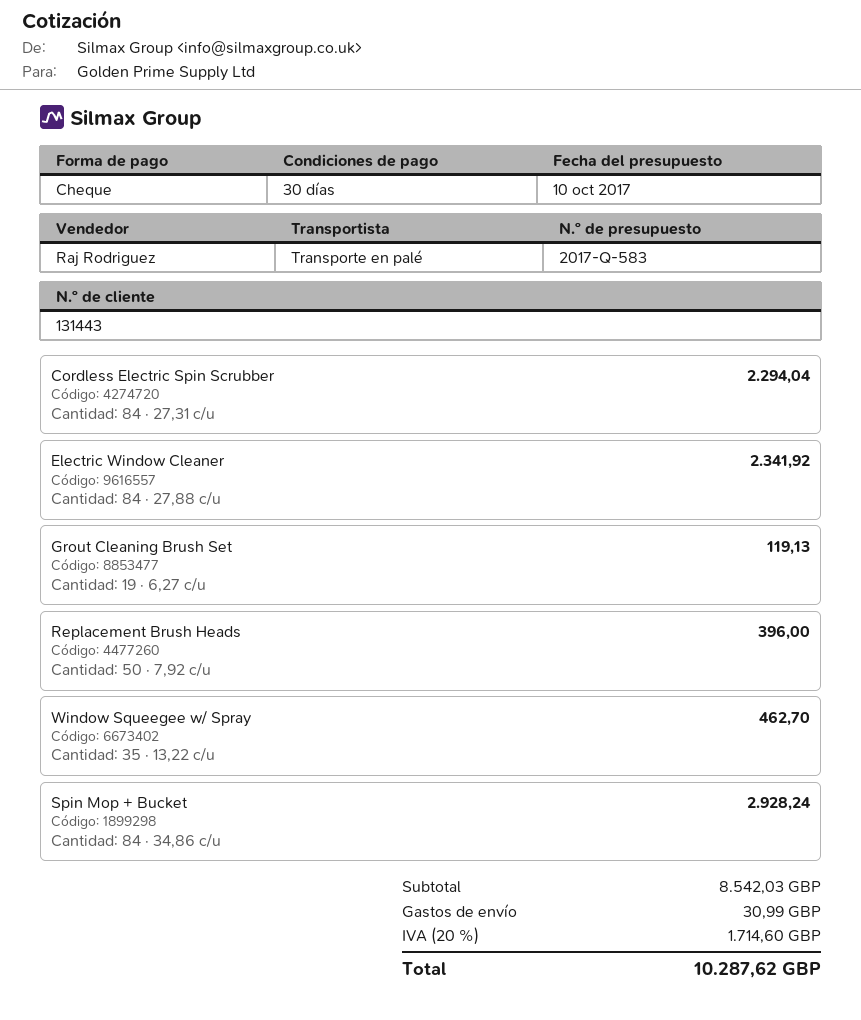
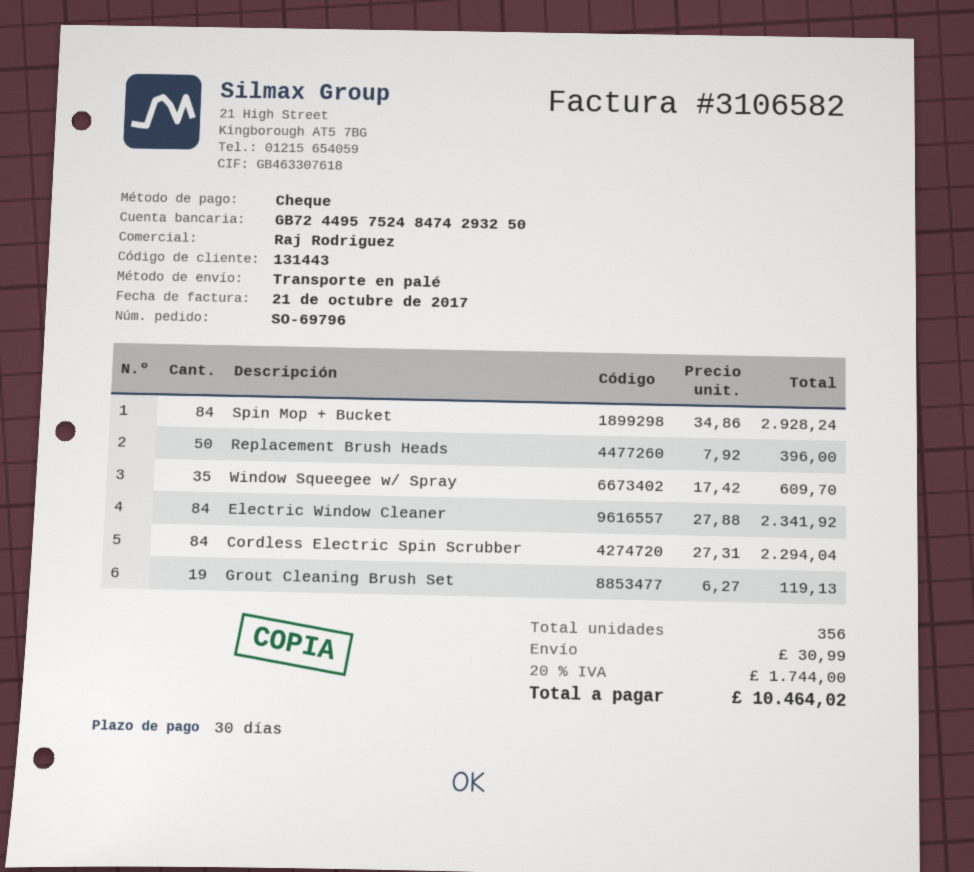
Window Squeegee w/ Spray: 35 x 13.22 = 462.70 -> 35 x 17.42 = 609.70
tax: 20% = 1714.60 -> 20% = 1744.00
total: 10287.62 -> 10464.02

